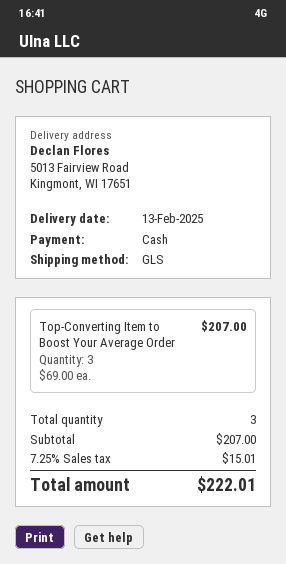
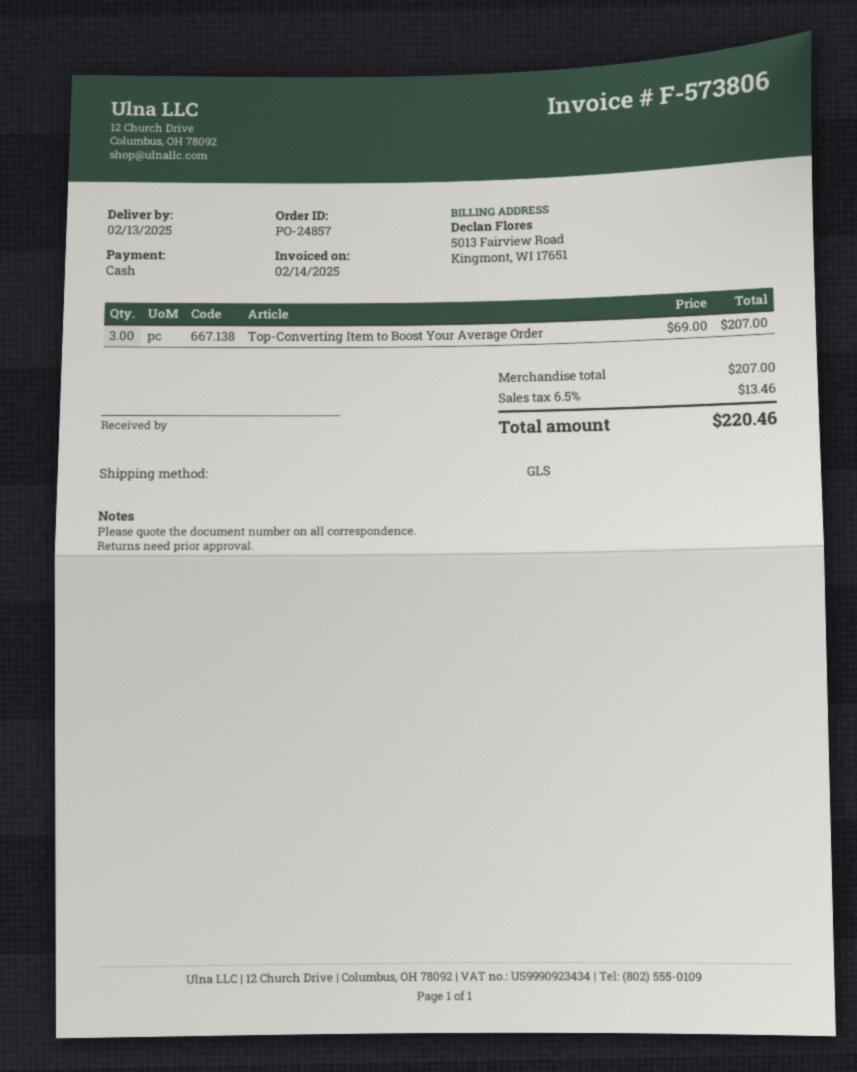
tax: 7.25% = 15.01 -> 6.5% = 13.46
total: 222.01 -> 220.46

